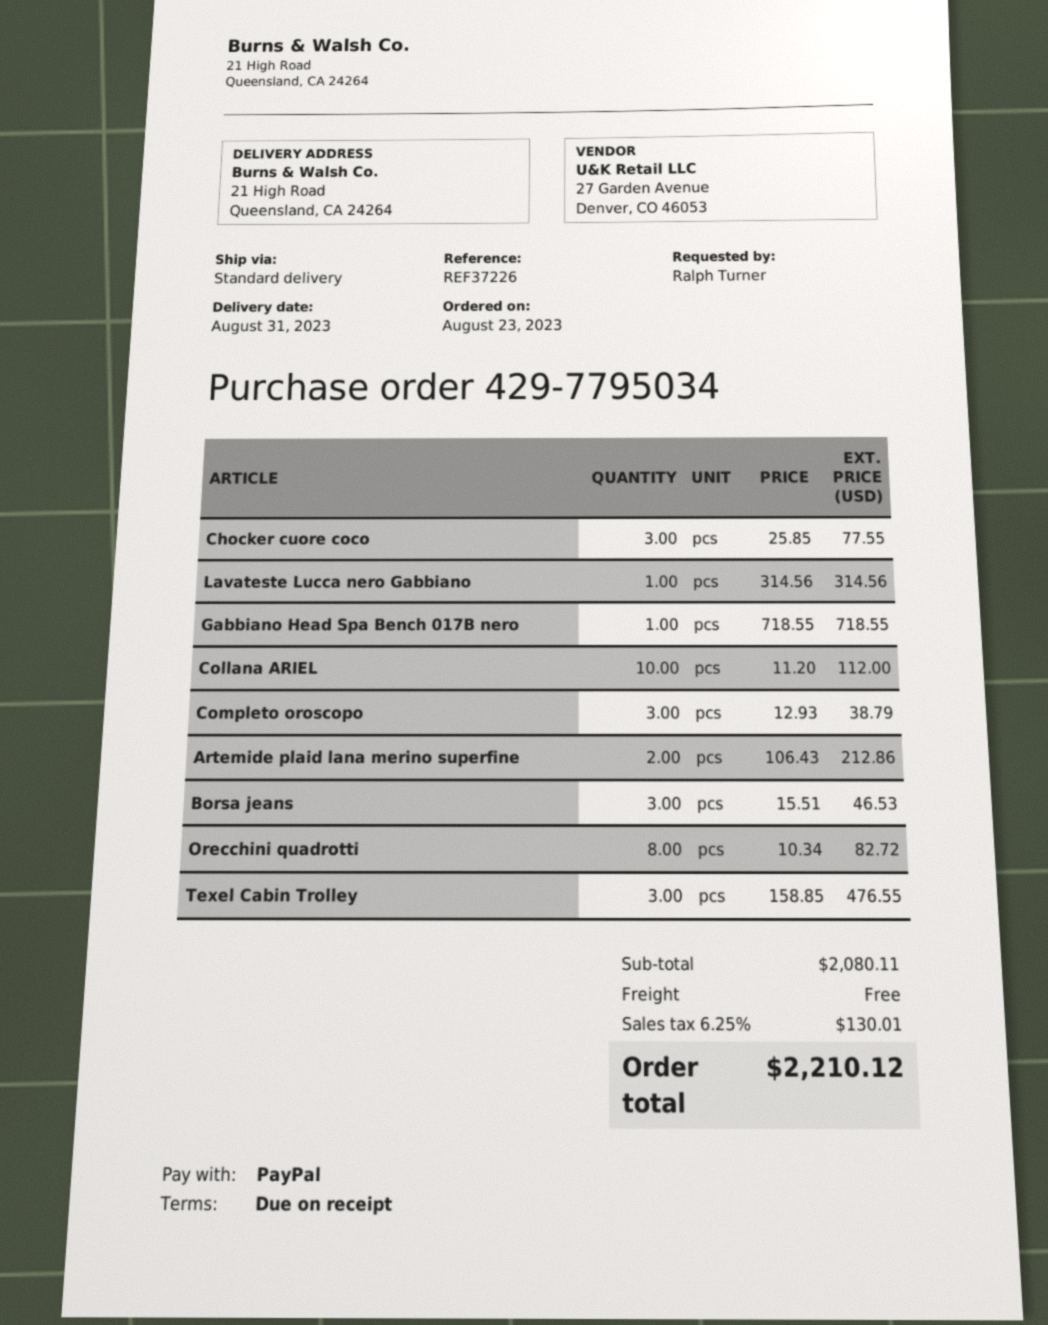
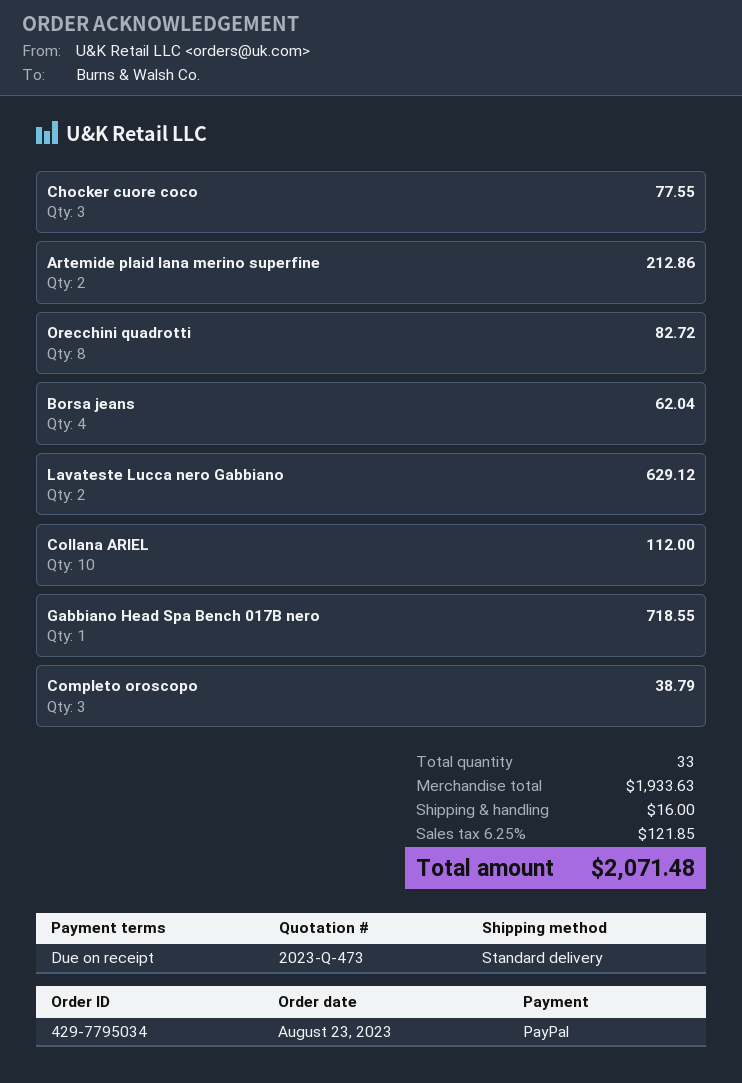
Lavateste Lucca nero Gabbiano: 1 for 314.56 -> 2 for 629.12
Borsa jeans: 3 for 46.53 -> 4 for 62.04
Texel Cabin Trolley: 3 for 476.55 -> none
subtotal: 2080.11 -> 1933.63
shipping: 0.00 -> 16.00
tax: 6.25% = 130.01 -> 6.25% = 121.85
total: 2210.12 -> 2071.48

